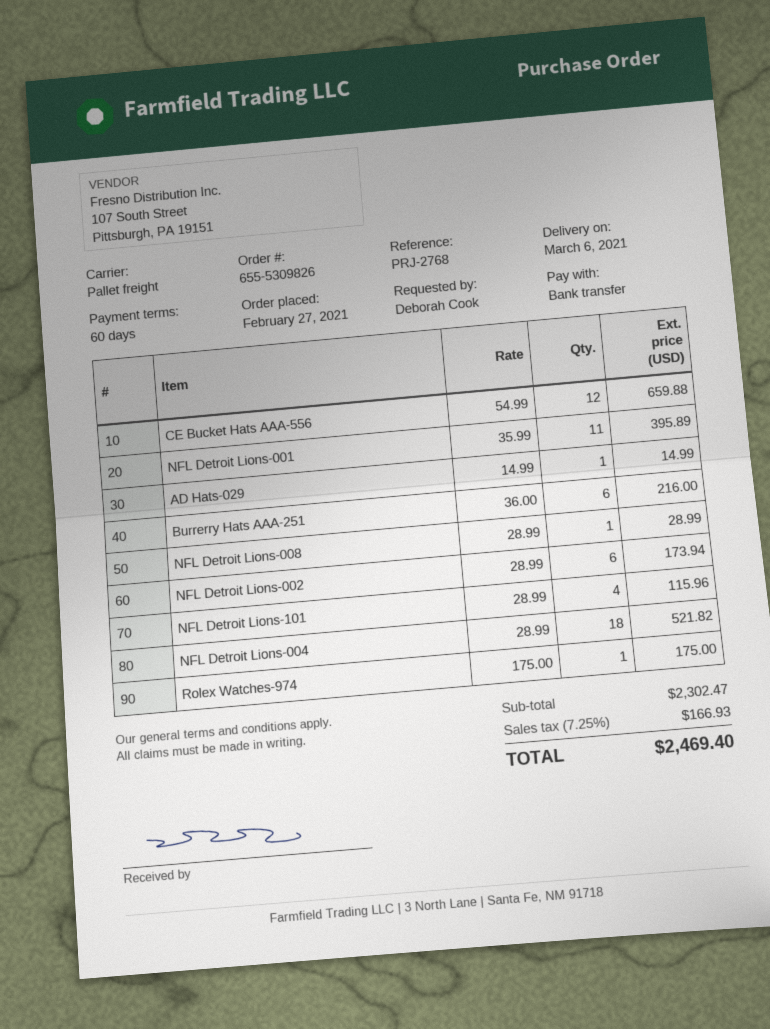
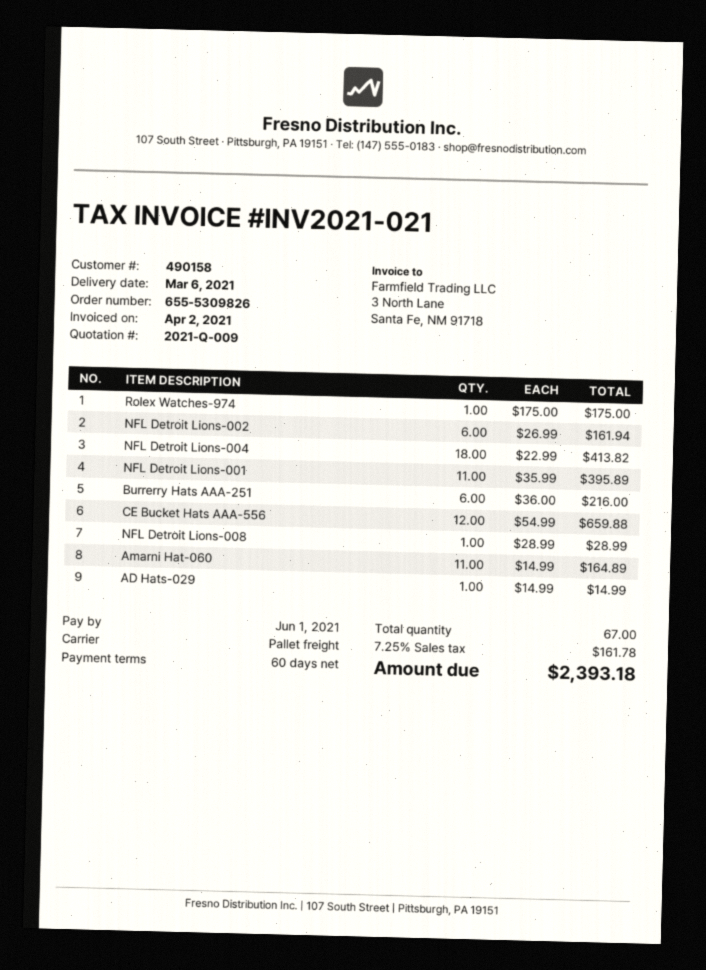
NFL Detroit Lions-002: 6 x 28.99 = 173.94 -> 6 x 26.99 = 161.94
NFL Detroit Lions-101: 4 x 28.99 = 115.96 -> none
NFL Detroit Lions-004: 18 x 28.99 = 521.82 -> 18 x 22.99 = 413.82
Amarni Hat-060: none -> 11 x 14.99 = 164.89
tax: 7.25% = 166.93 -> 7.25% = 161.78
total: 2469.40 -> 2393.18

